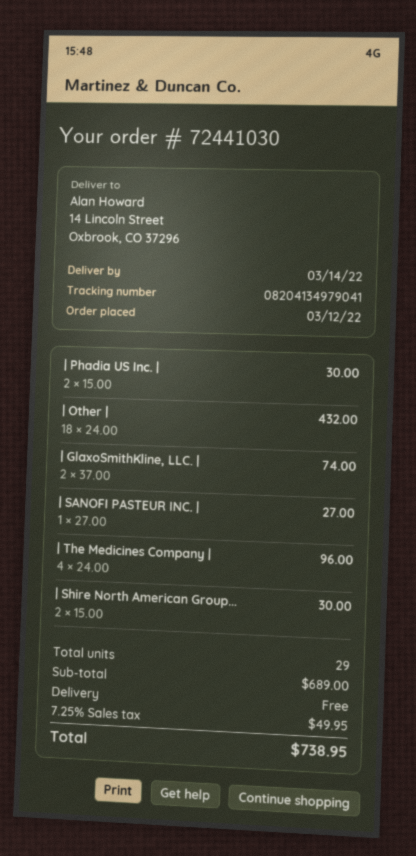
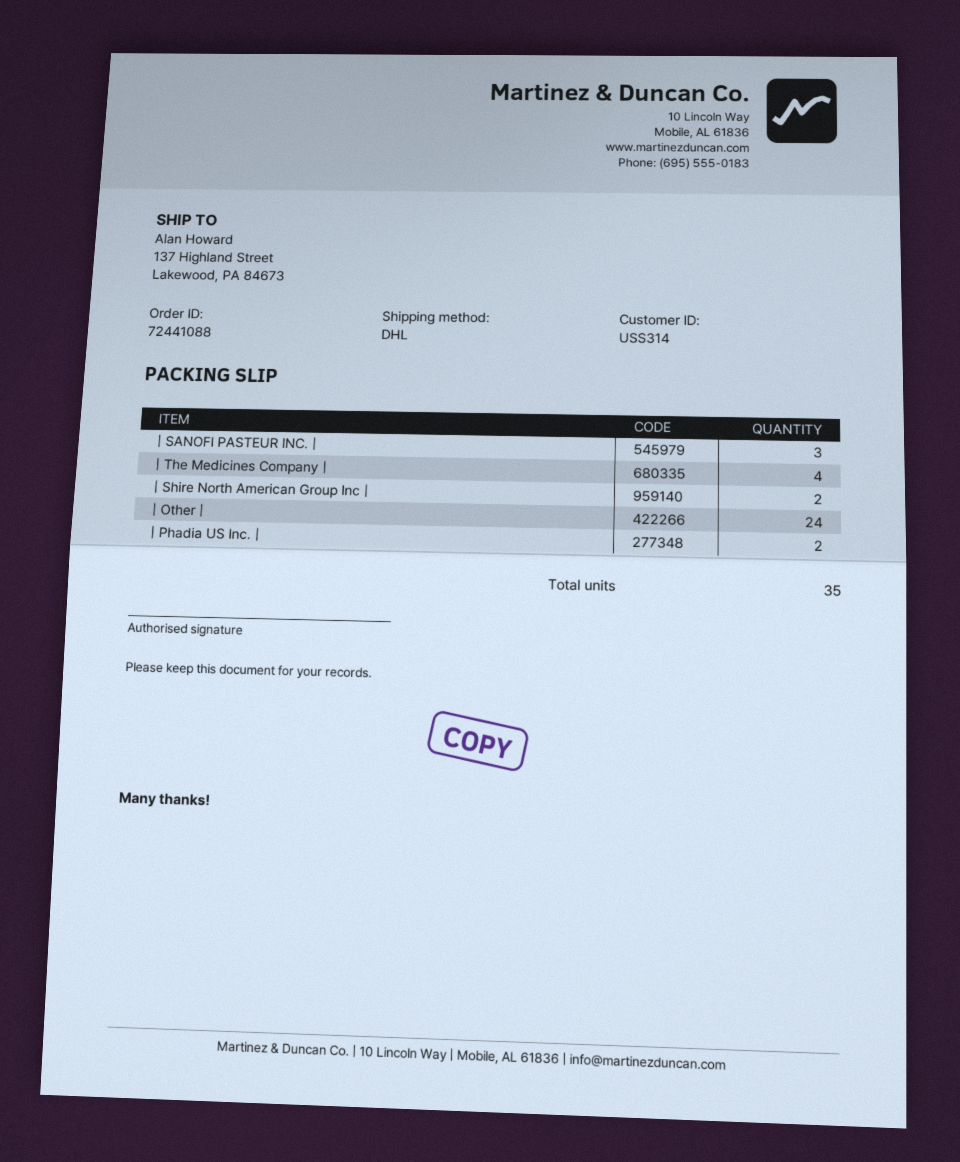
order number: 72441030 -> 72441088
ship to: 14 Lincoln Street, Oxbrook, CO 37296 -> 137 Highland Street, Lakewood, PA 84673
| Other |: 18 -> 24
| GlaxoSmithKline, LLC. |: 2 -> none
| SANOFI PASTEUR INC. |: 1 -> 3
total quantity: 29 -> 35

